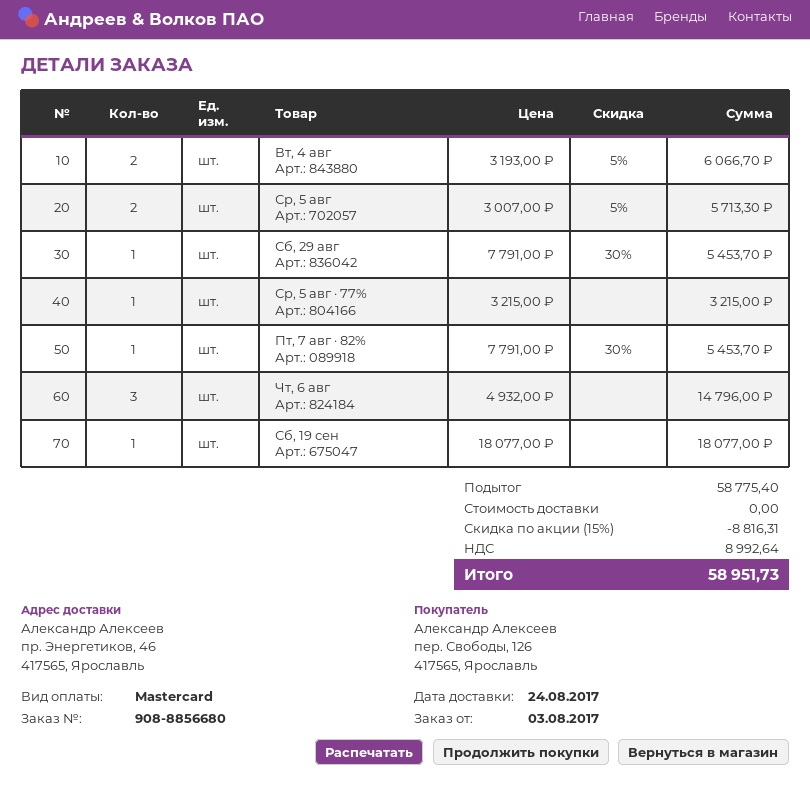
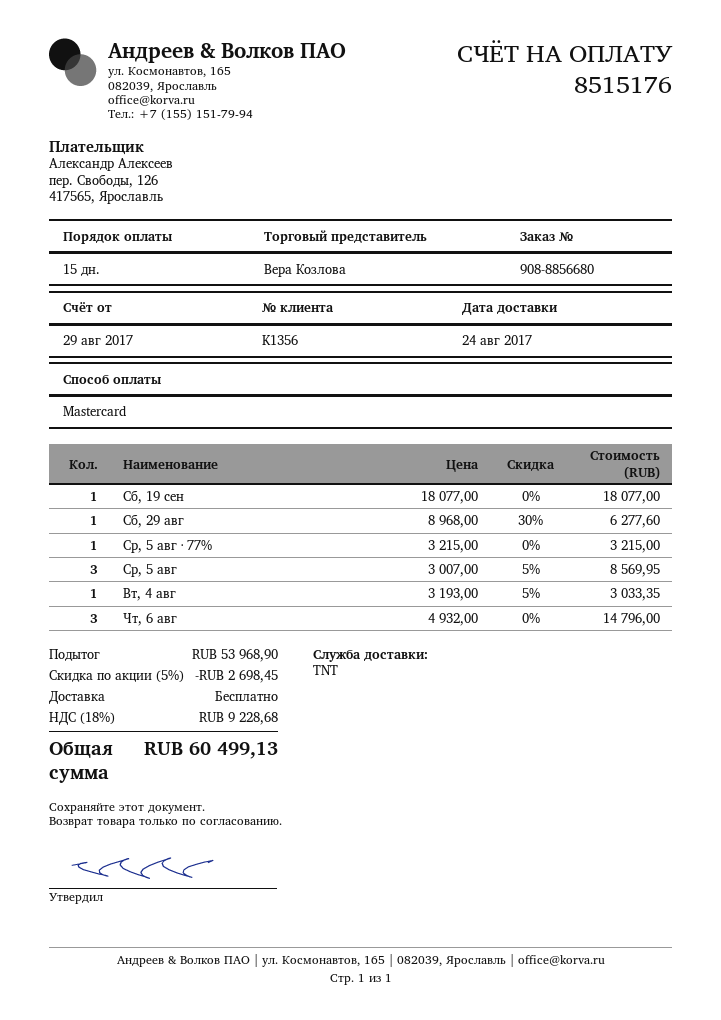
Вт, 4 авг: 2 x 3193.00 - 5% = 6066.70 -> 1 x 3193.00 - 5% = 3033.35
Ср, 5 авг: 2 x 3007.00 - 5% = 5713.30 -> 3 x 3007.00 - 5% = 8569.95
Сб, 29 авг: 1 x 7791.00 - 30% = 5453.70 -> 1 x 8968.00 - 30% = 6277.60
Пт, 7 авг · 82%: 1 x 7791.00 - 30% = 5453.70 -> none
subtotal: 58775.40 -> 53968.90
discount: 15% = 8816.31 -> 5% = 2698.45
tax: 8992.64 -> 9228.68
total: 58951.73 -> 60499.13

